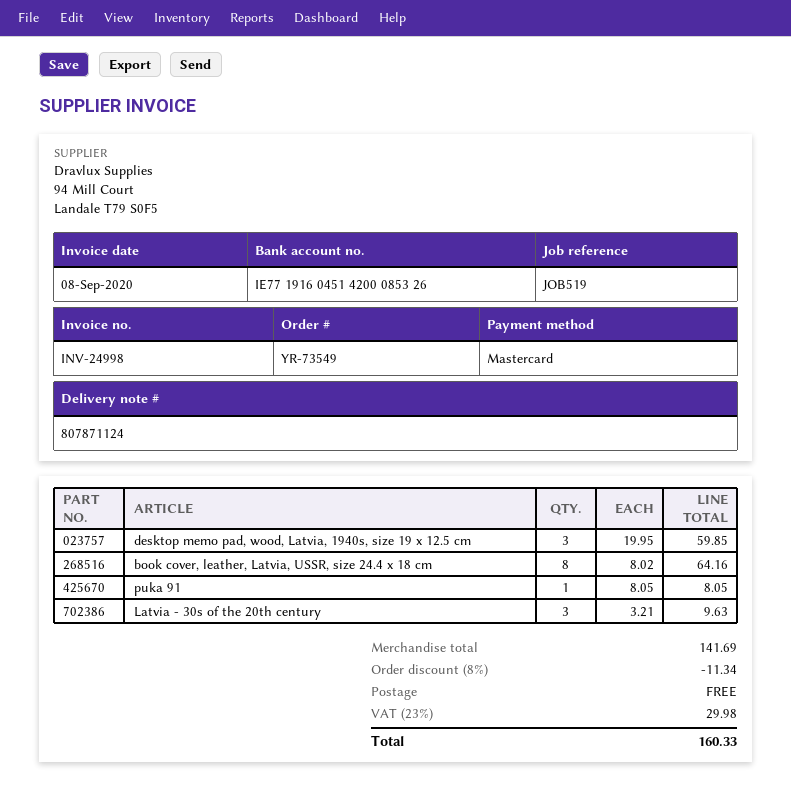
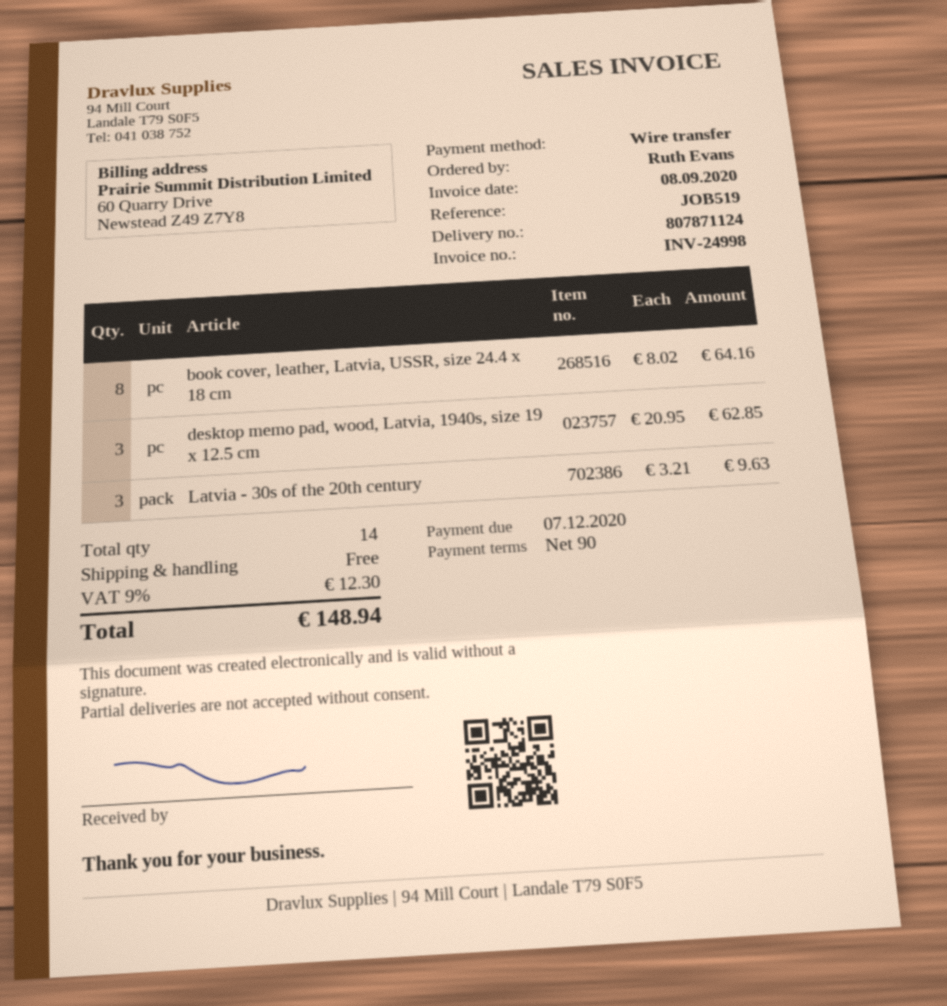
payment method: Mastercard -> bank transfer
desktop memo pad, wood, Latvia, 1940s, size 19 x 12.5 cm: 3 x 19.95 = 59.85 -> 3 x 20.95 = 62.85
puka 91: 1 x 8.05 = 8.05 -> none
discount: 8% = 11.34 -> none
tax: 23% = 29.98 -> 9% = 12.30
total: 160.33 -> 148.94

